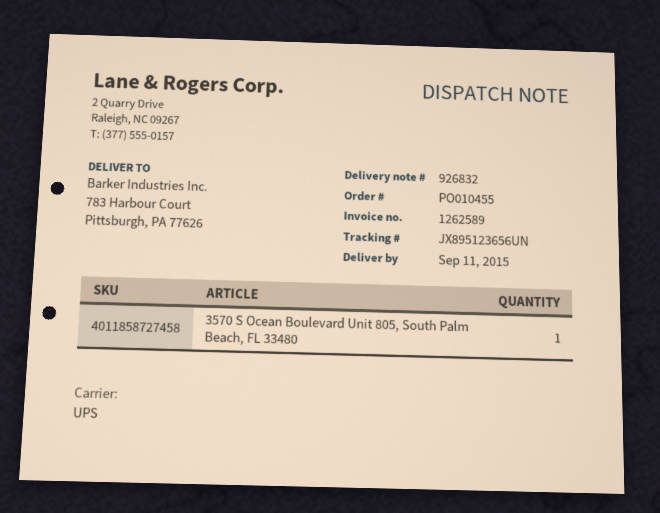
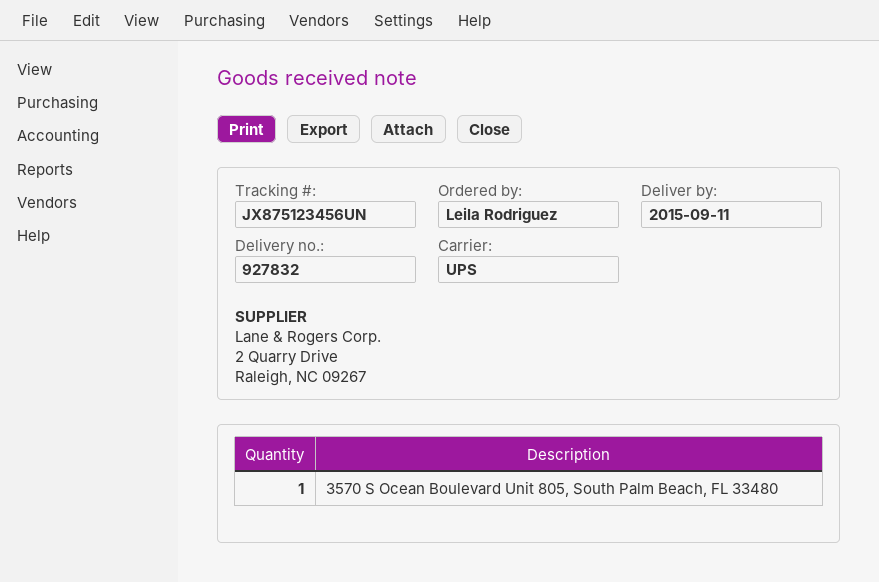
delivery note number: 926832 -> 927832
tracking number: JX895123656UN -> JX875123456UN

